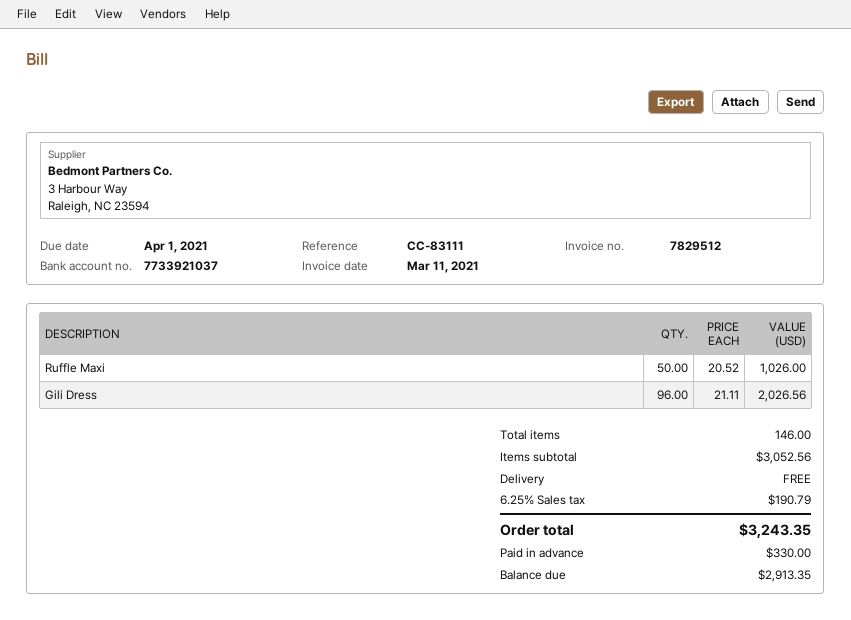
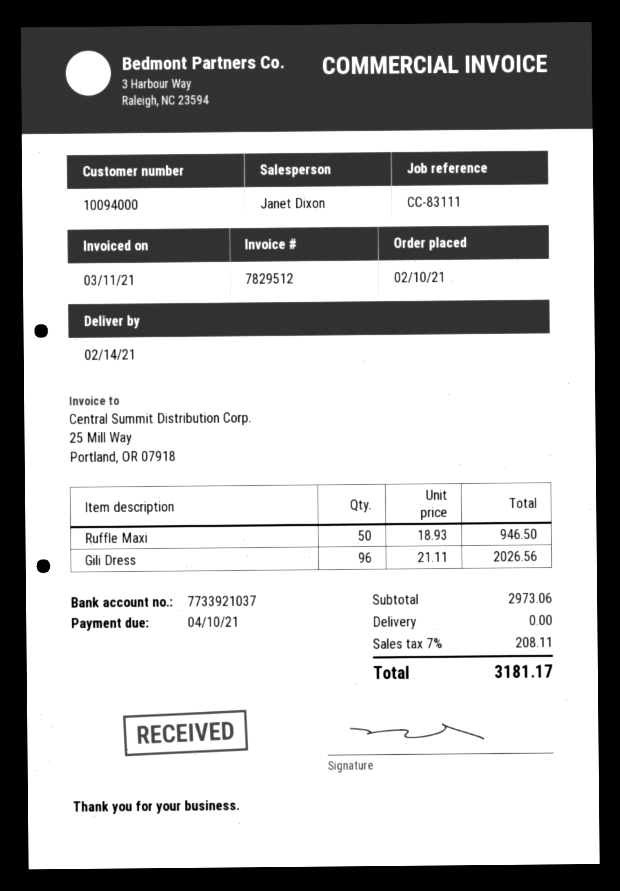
due date: 2021-04-01 -> 2021-04-10
Ruffle Maxi: 50 x 20.52 = 1026.00 -> 50 x 18.93 = 946.50
subtotal: 3052.56 -> 2973.06
tax: 6.25% = 190.79 -> 7% = 208.11
total: 3243.35 -> 3181.17

